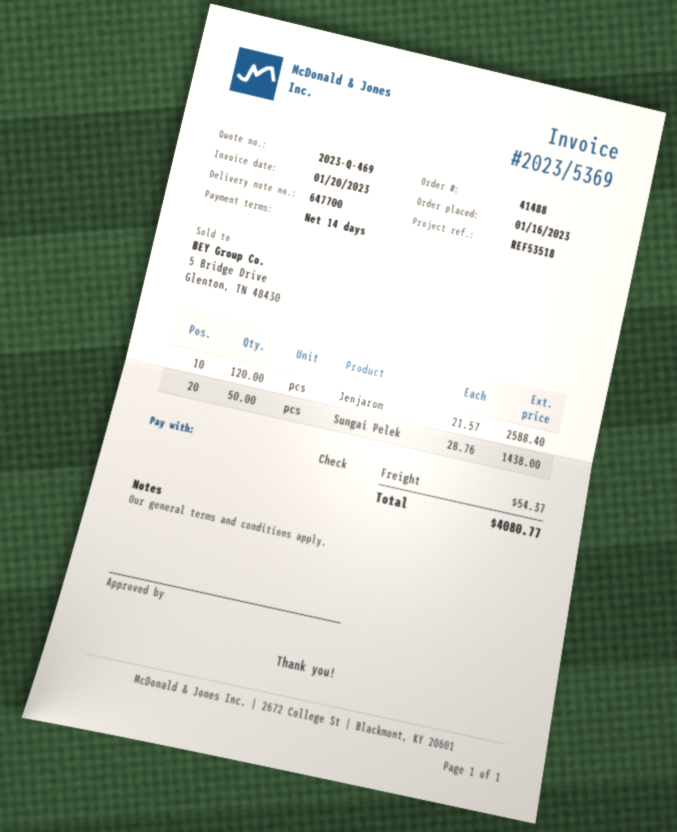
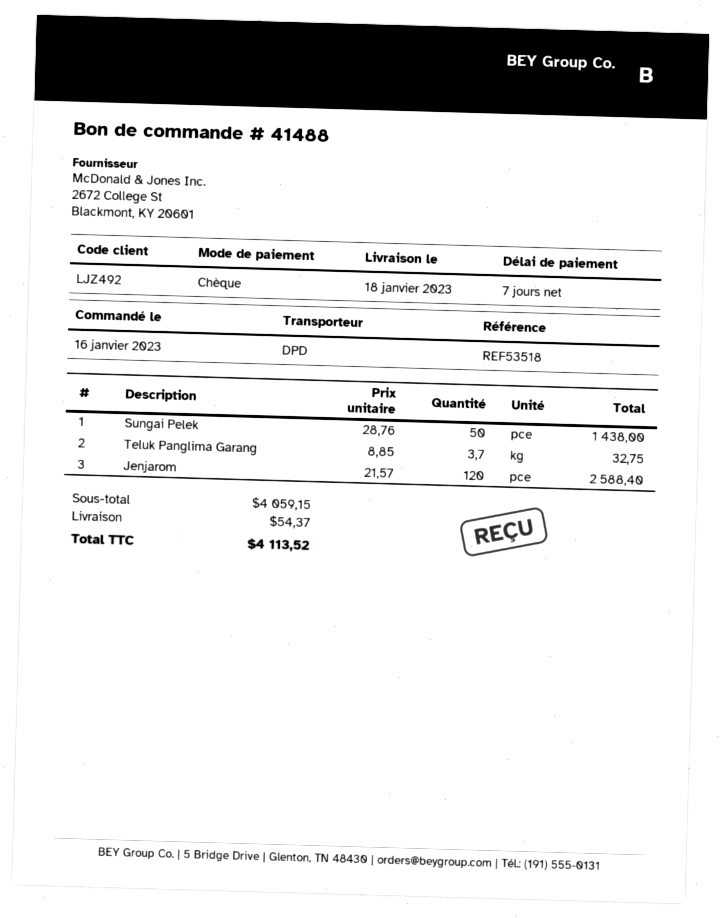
payment terms: 14 days -> 7 days
Teluk Panglima Garang: none -> 3.7 x 8.85 = 32.75
total: 4080.77 -> 4113.52

